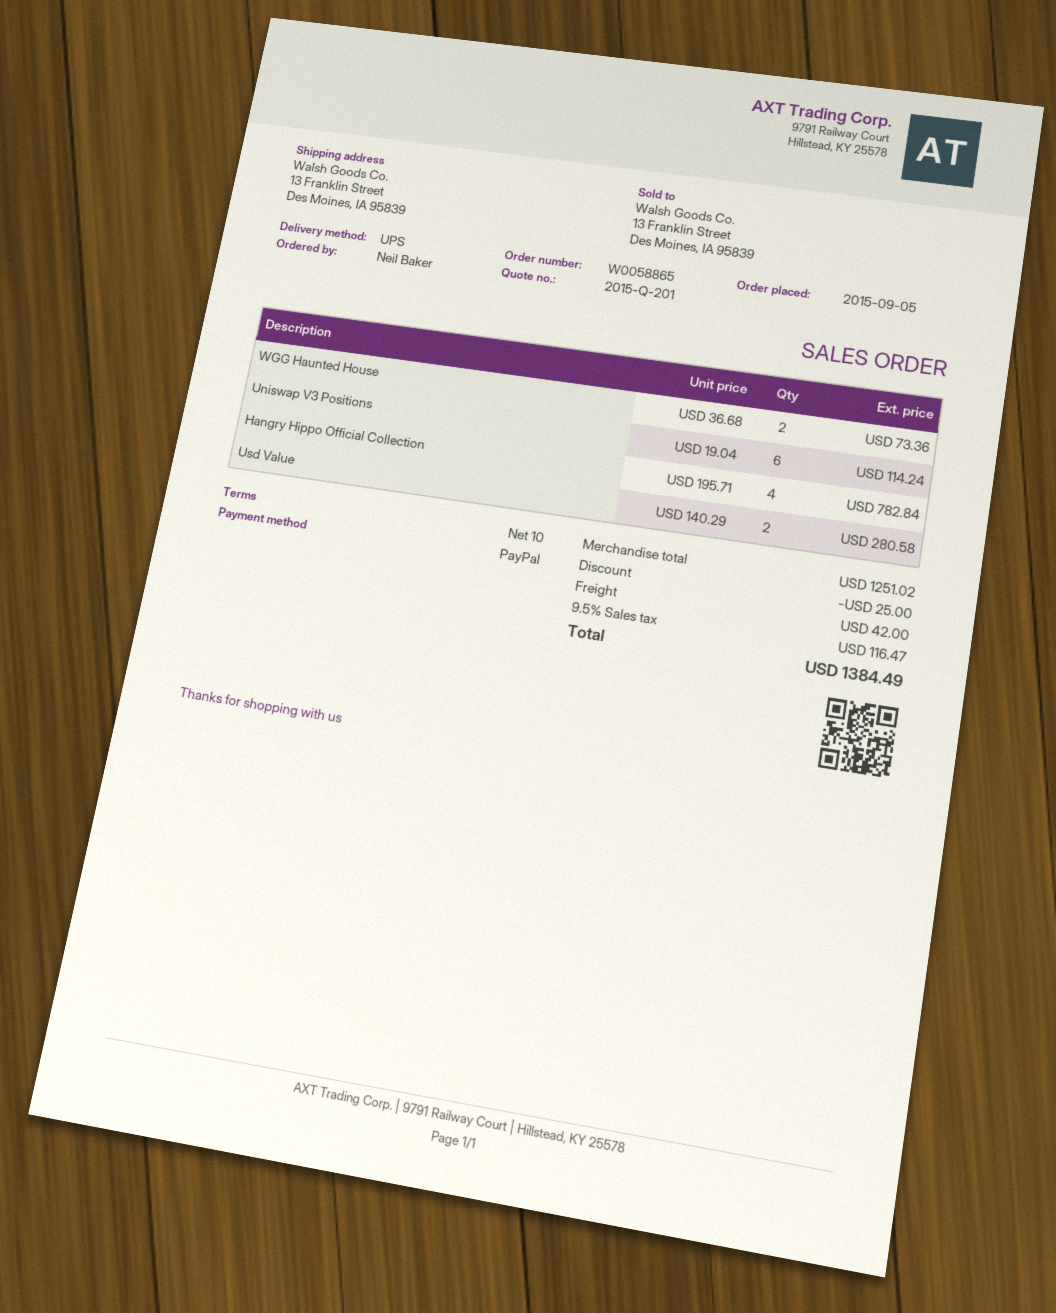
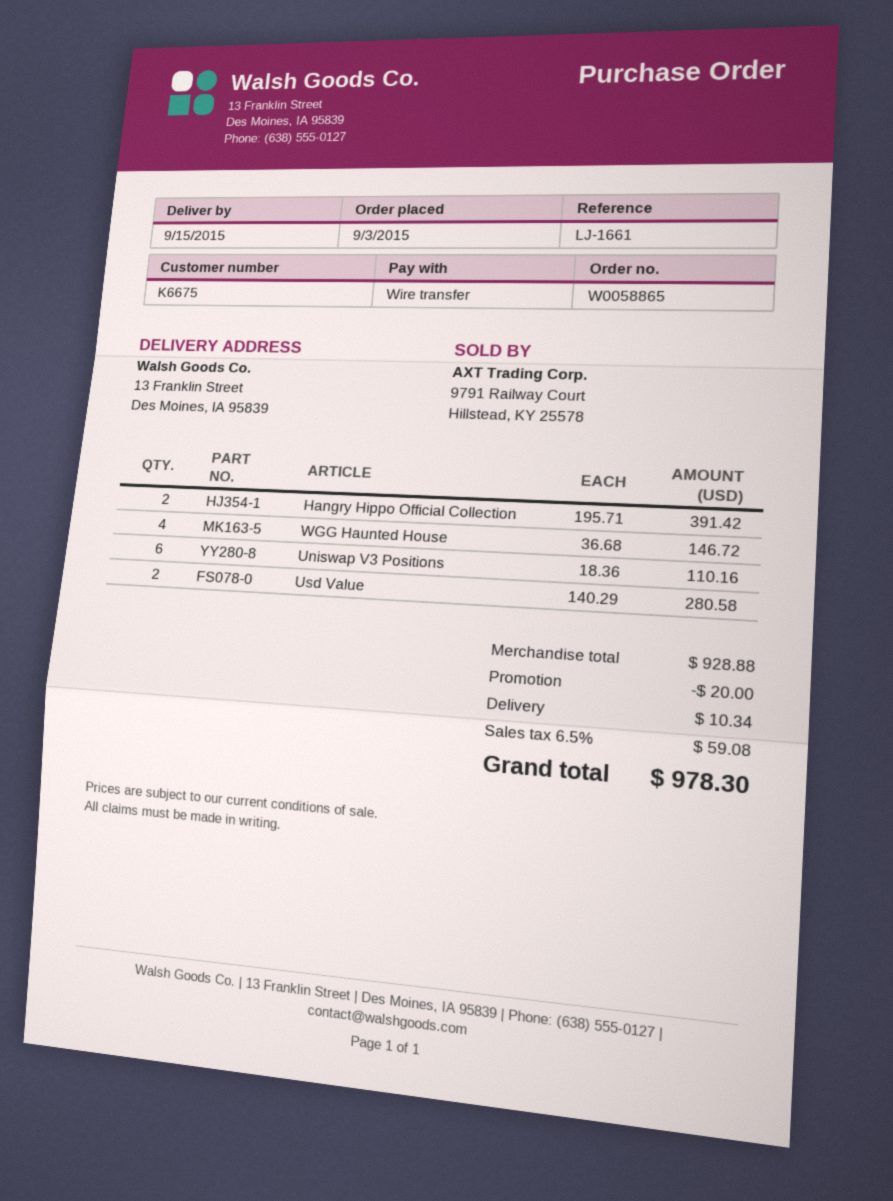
order date: 2015-09-05 -> 2015-09-03
payment method: PayPal -> bank transfer
WGG Haunted House: 2 x 36.68 = 73.36 -> 4 x 36.68 = 146.72
Uniswap V3 Positions: 6 x 19.04 = 114.24 -> 6 x 18.36 = 110.16
Hangry Hippo Official Collection: 4 x 195.71 = 782.84 -> 2 x 195.71 = 391.42
subtotal: 1251.02 -> 928.88
discount: 25.00 -> 20.00
shipping: 42.00 -> 10.34
tax: 9.5% = 116.47 -> 6.5% = 59.08
total: 1384.49 -> 978.30

